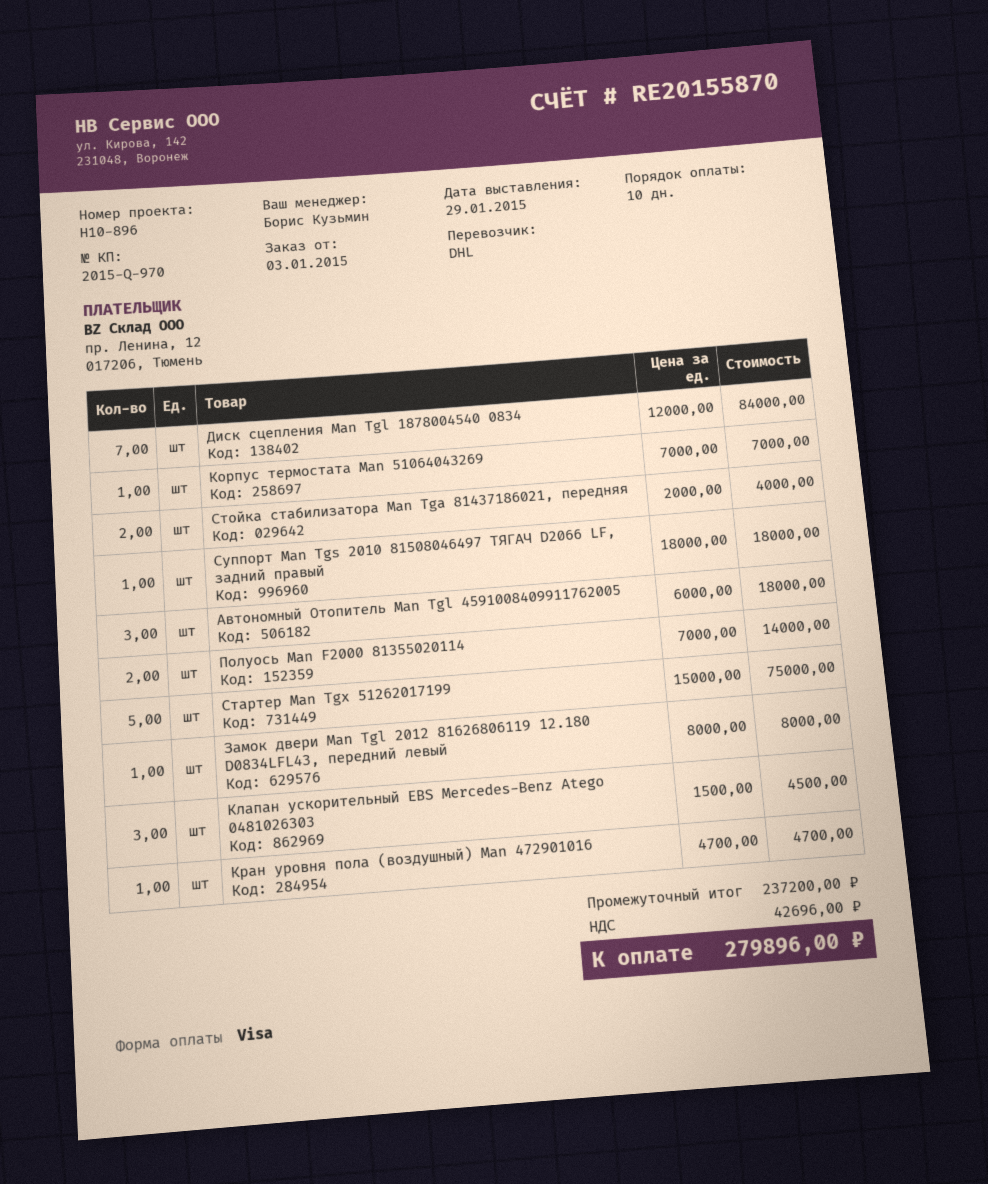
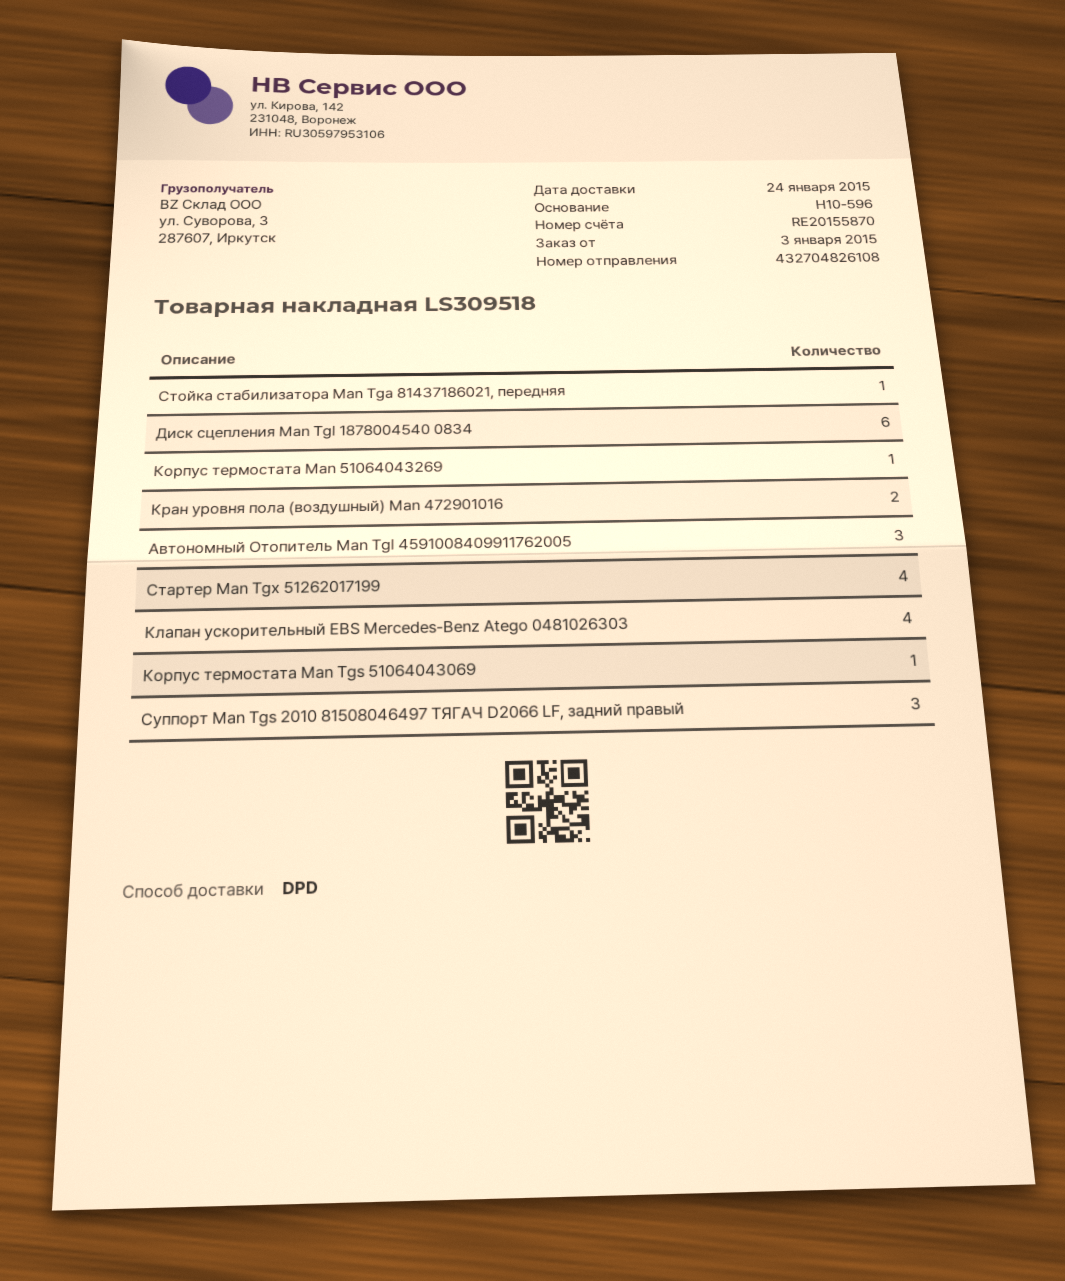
reference: H10-896 -> H10-596
shipping method: DHL -> DPD
Диск сцепления Man Tgl 1878004540 0834: 7 -> 6
Стойка стабилизатора Man Tga 81437186021, передняя: 2 -> 1
Суппорт Man Tgs 2010 81508046497 ТЯГАЧ D2066 LF, задний правый: 1 -> 3
Полуось Man F2000 81355020114: 2 -> none
Стартер Man Tgx 51262017199: 5 -> 4
Замок двери Man Tgl 2012 81626806119 12.180 D0834LFL43, передний левый: 1 -> none
Клапан ускорительный EBS Mercedes-Benz Atego 0481026303: 3 -> 4
Кран уровня пола (воздушный) Man 472901016: 1 -> 2
Корпус термостата Man Tgs 51064043069: none -> 1

